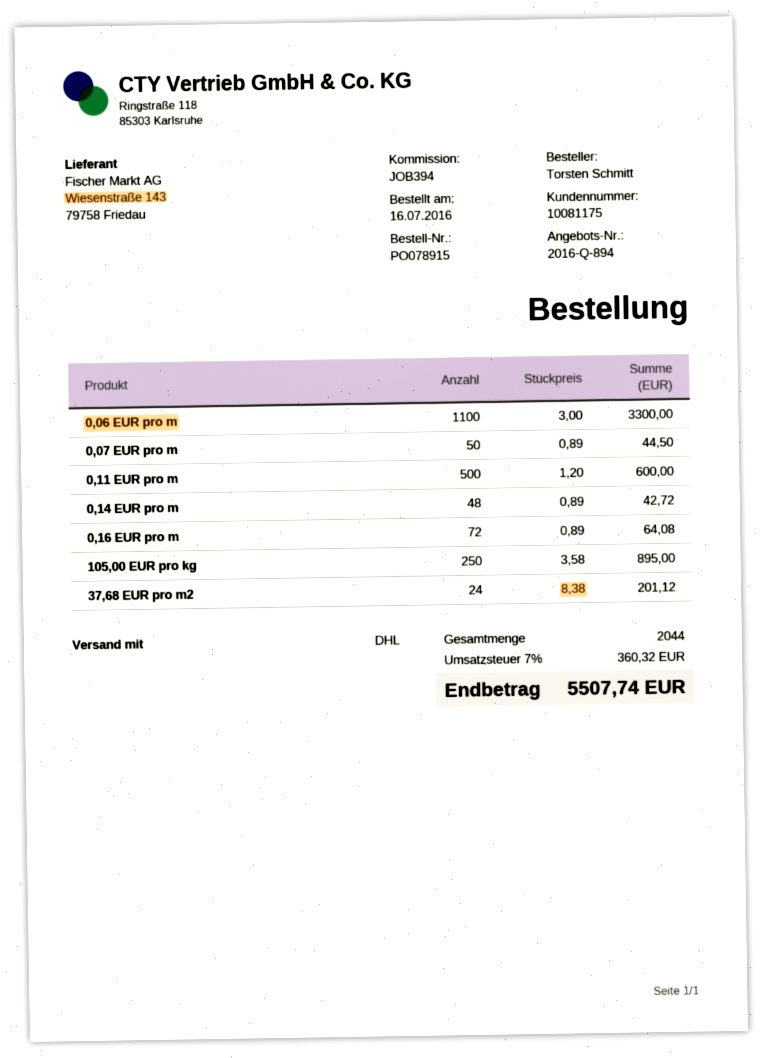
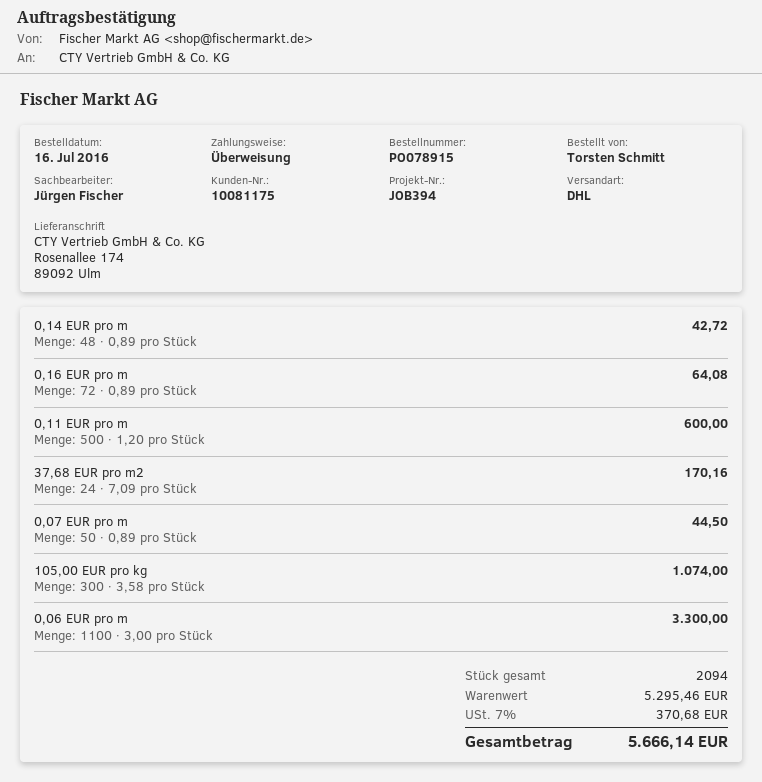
105,00 EUR pro kg: 250 x 3.58 = 895.00 -> 300 x 3.58 = 1074.00
37,68 EUR pro m2: 24 x 8.38 = 201.12 -> 24 x 7.09 = 170.16
total quantity: 2044 -> 2094
tax: 7% = 360.32 -> 7% = 370.68
total: 5507.74 -> 5666.14

